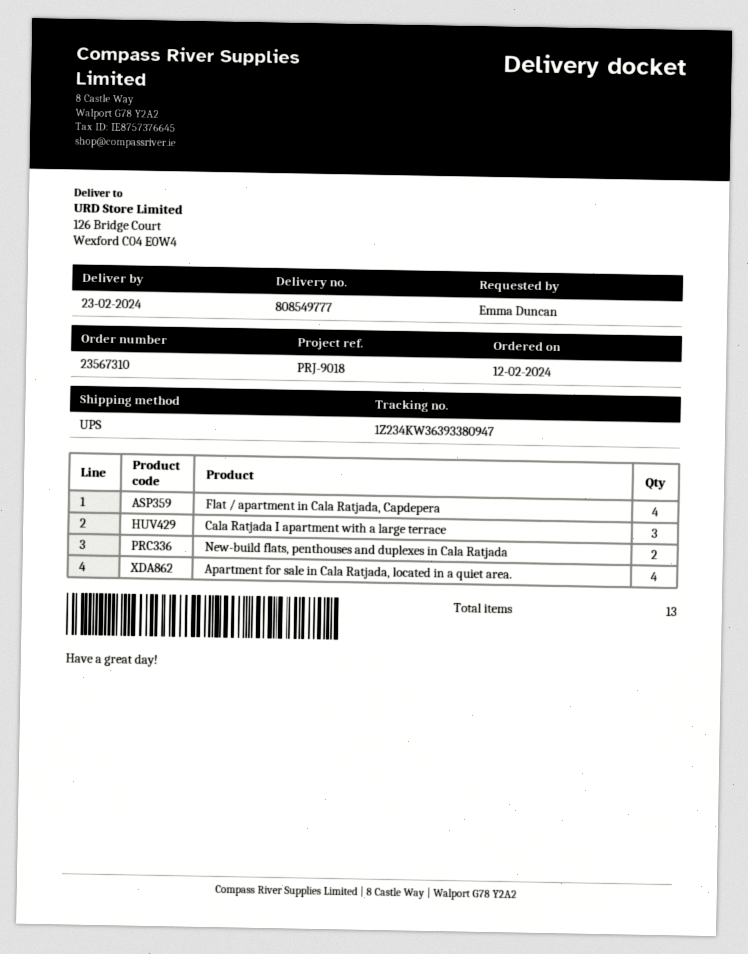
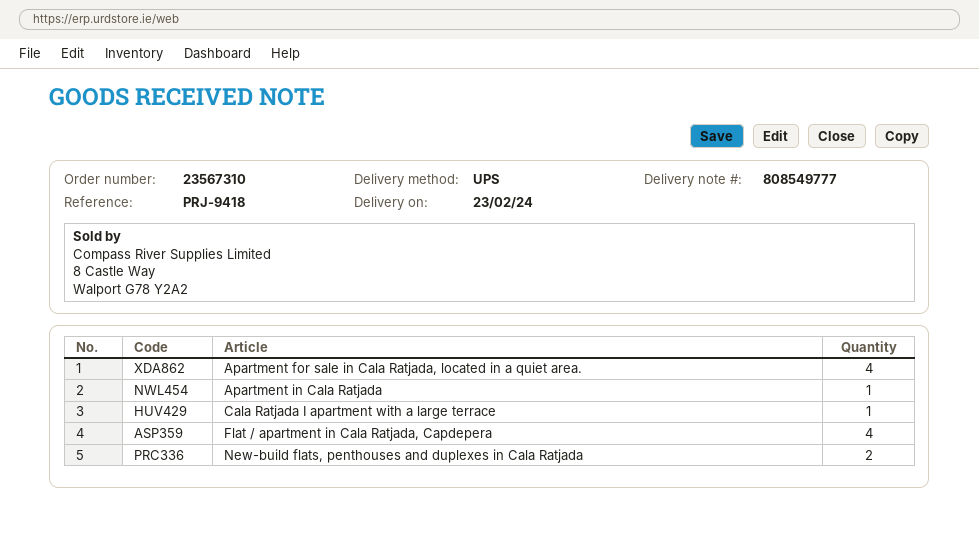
reference: PRJ-9018 -> PRJ-9418
Cala Ratjada I apartment with a large terrace: 3 -> 1
Apartment in Cala Ratjada: none -> 1

